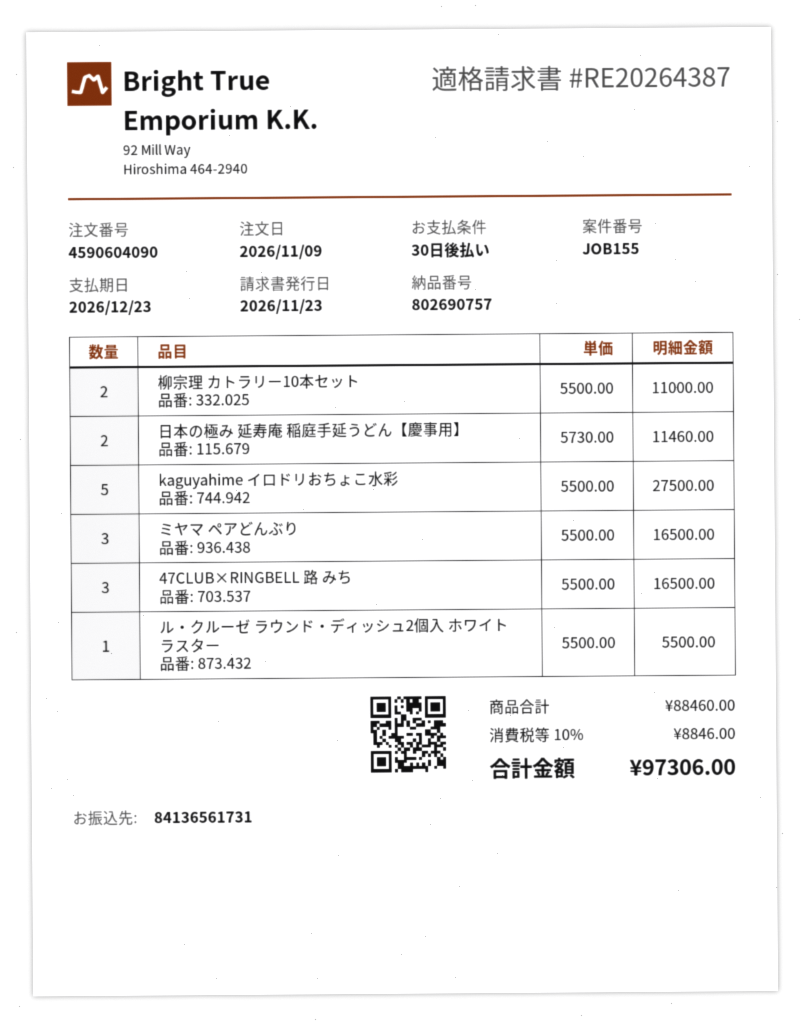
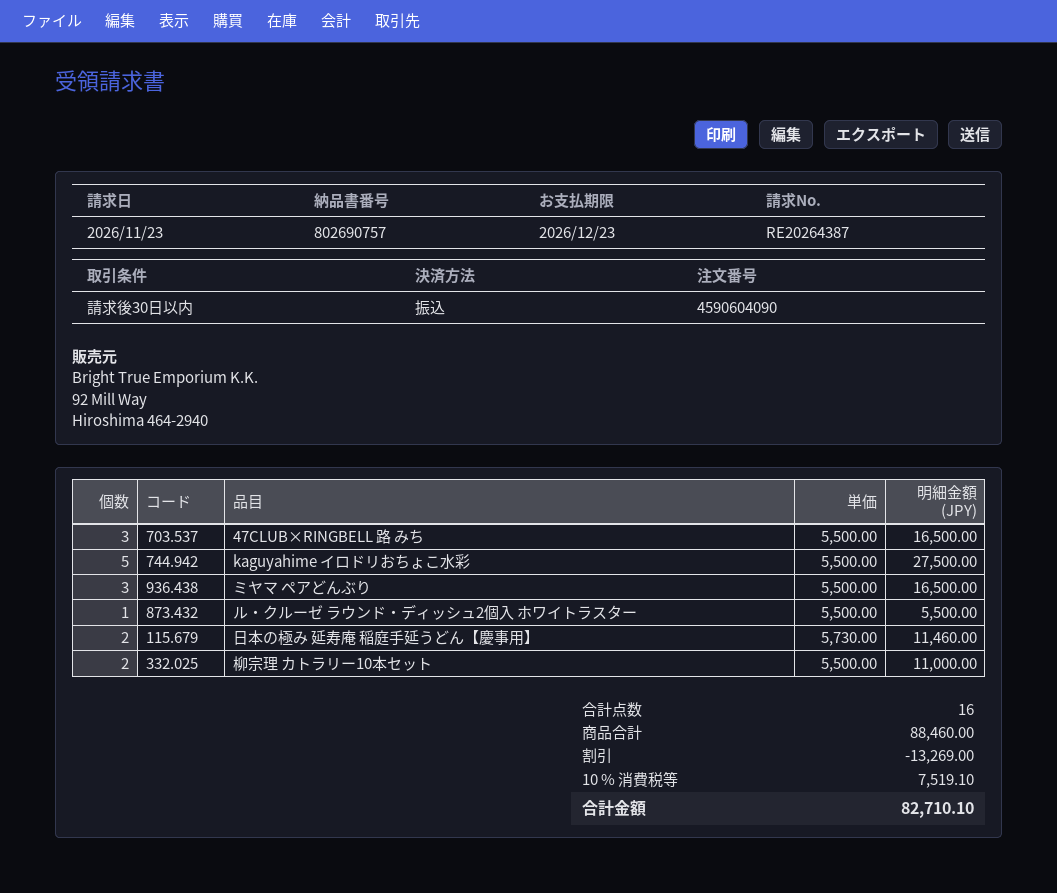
discount: none -> 13269.00
tax: 10% = 8846.00 -> 10% = 7519.10
total: 97306.00 -> 82710.10

